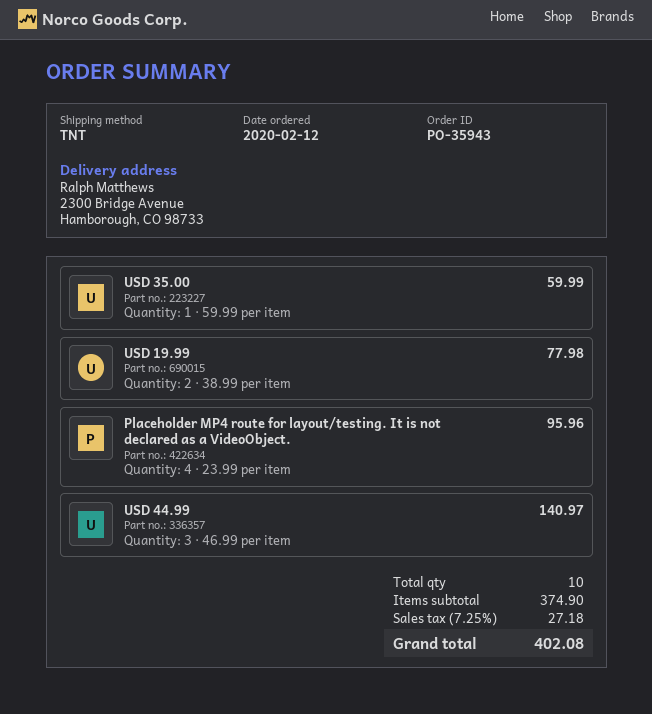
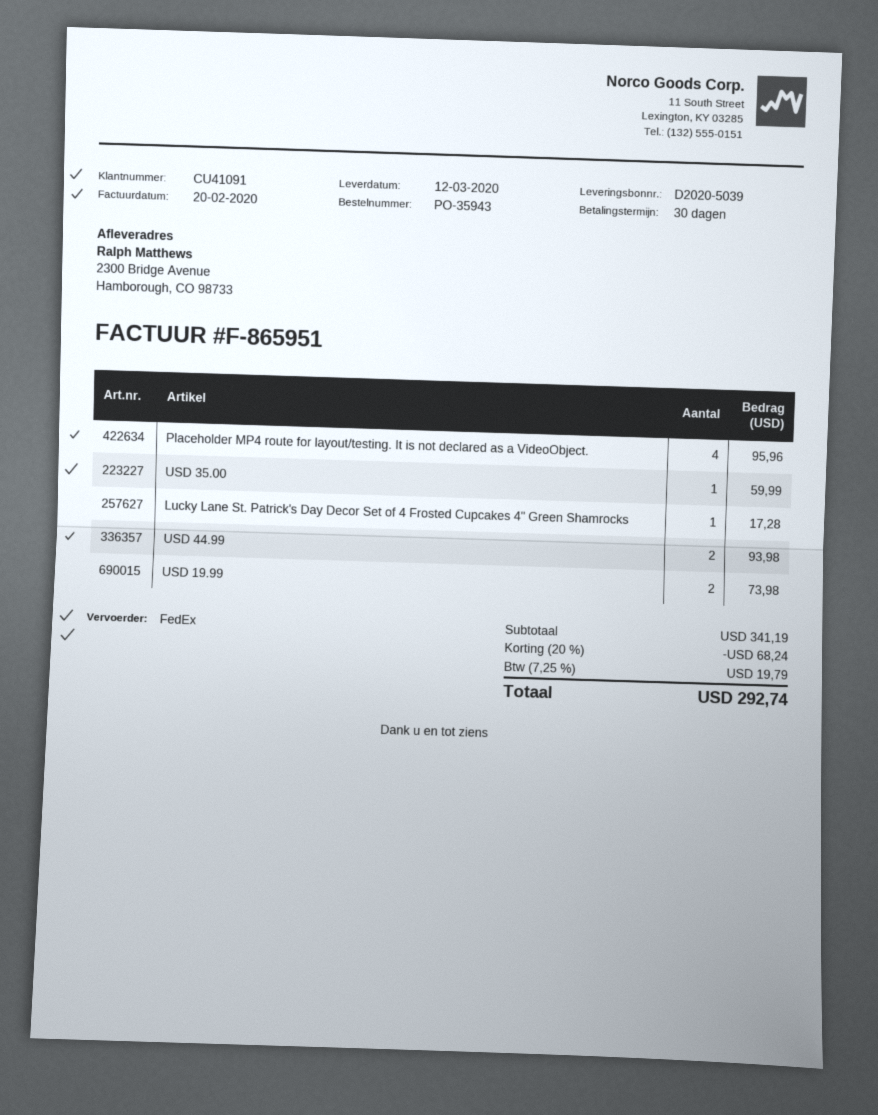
shipping method: TNT -> FedEx
USD 19.99: 2 for 77.98 -> 2 for 73.98
USD 44.99: 3 for 140.97 -> 2 for 93.98
Lucky Lane St. Patrick's Day Decor Set of 4 Frosted Cupcakes 4" Green Shamrocks: none -> 1 for 17.28
subtotal: 374.90 -> 341.19
discount: none -> 20% = 68.24
tax: 7.25% = 27.18 -> 7.25% = 19.79
total: 402.08 -> 292.74

